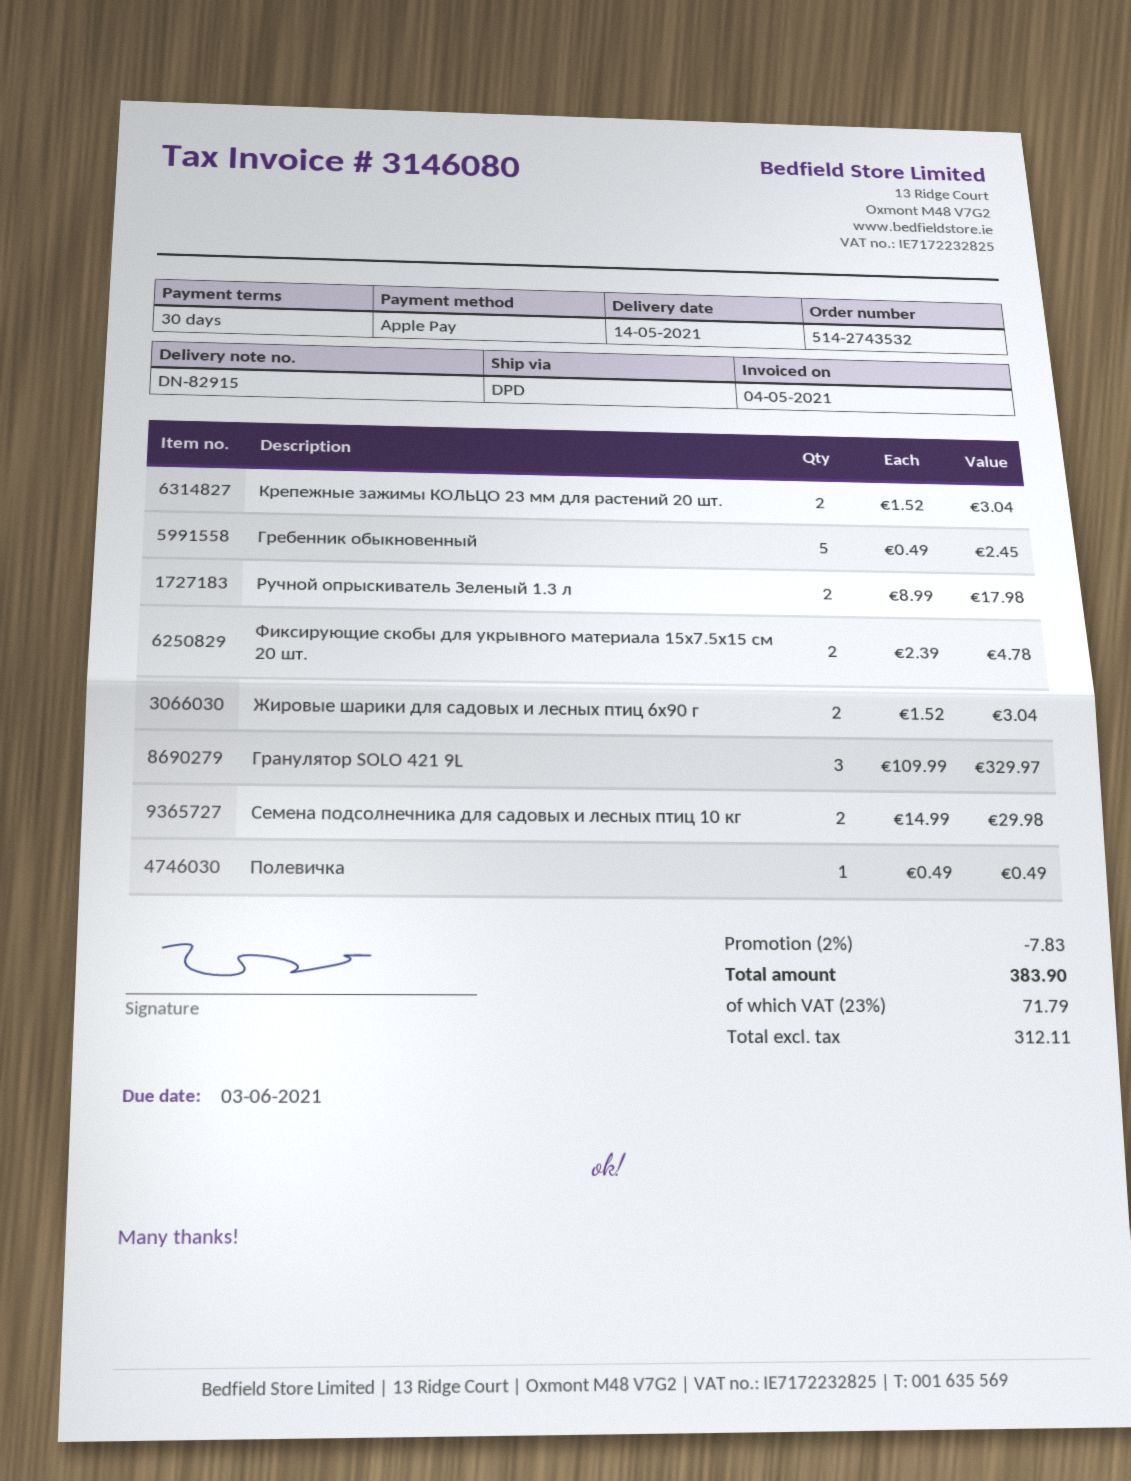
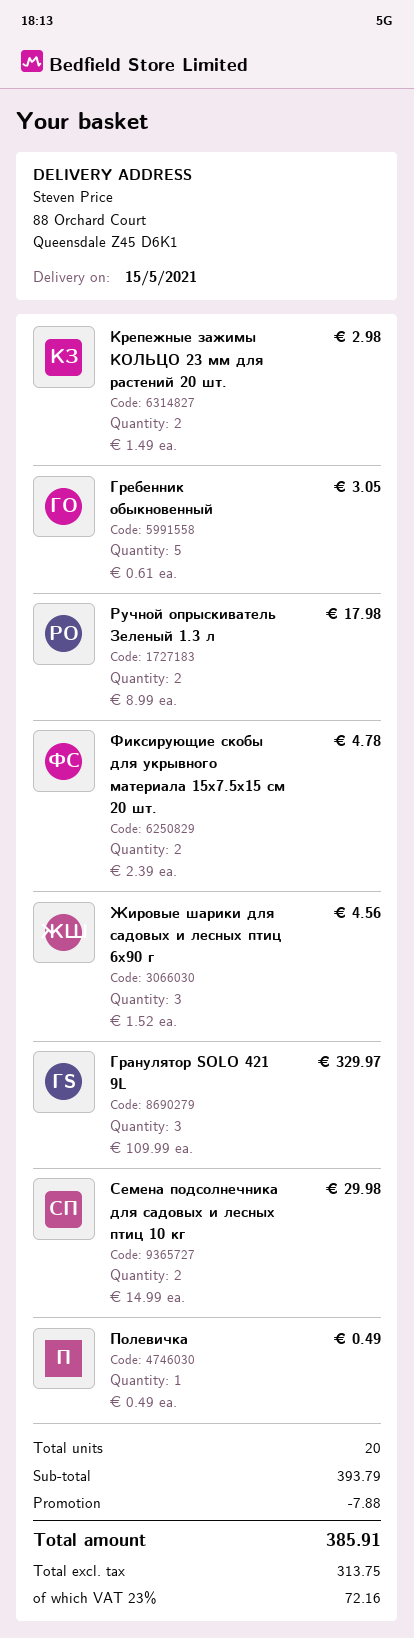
delivery date: 2021-05-14 -> 2021-05-15
Крепежные зажимы КОЛЬЦО 23 мм для растений 20 шт.: 2 x 1.52 = 3.04 -> 2 x 1.49 = 2.98
Гребенник обыкновенный: 5 x 0.49 = 2.45 -> 5 x 0.61 = 3.05
Жировые шарики для садовых и лесных птиц 6х90 г: 2 x 1.52 = 3.04 -> 3 x 1.52 = 4.56
discount: 7.83 -> 7.88
net: 312.11 -> 313.75
tax: 23% = 71.79 -> 23% = 72.16
total: 383.90 -> 385.91

